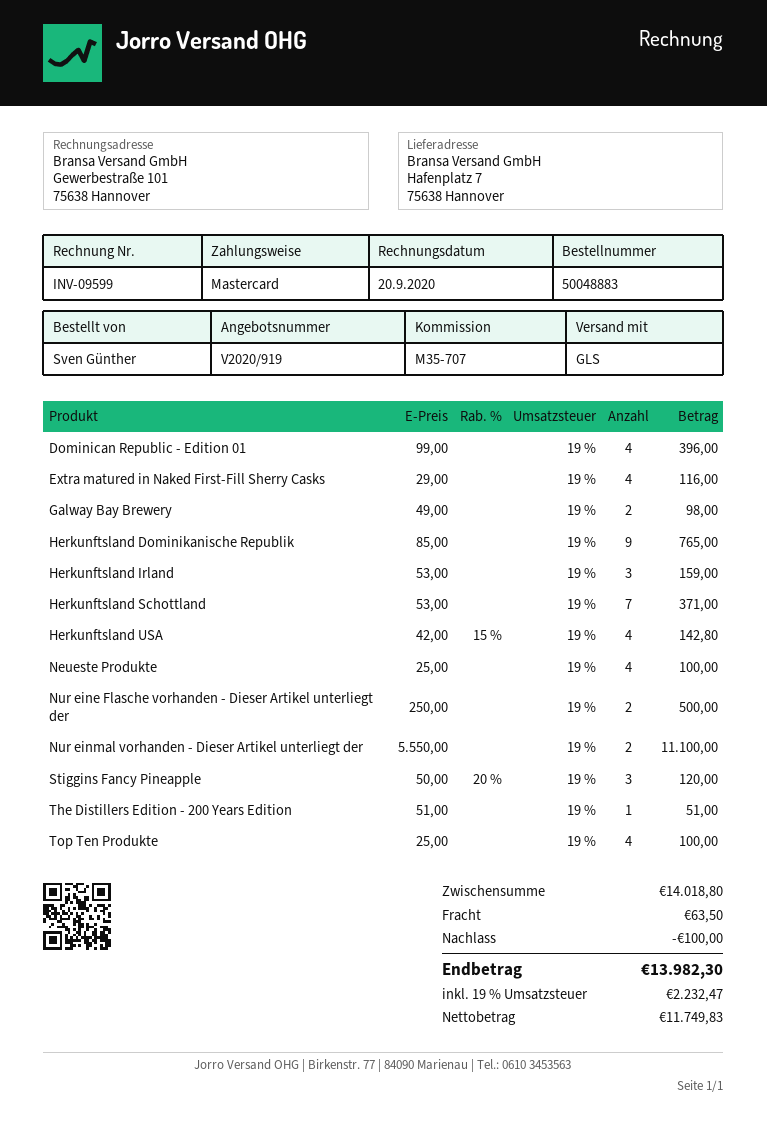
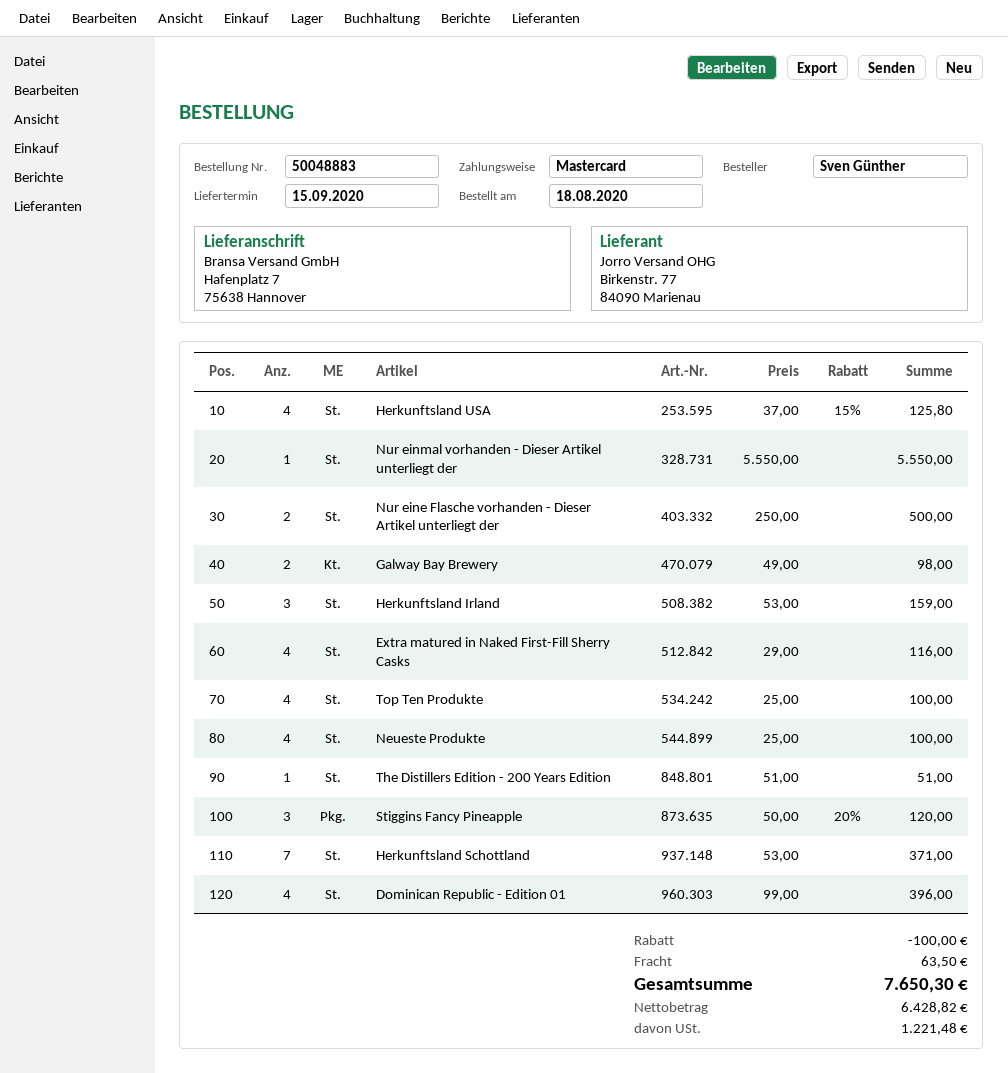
Herkunftsland Dominikanische Republik: 9 x 85.00 = 765.00 -> none
Herkunftsland USA: 4 x 42.00 - 15% = 142.80 -> 4 x 37.00 - 15% = 125.80
Nur einmal vorhanden - Dieser Artikel unterliegt der: 2 x 5550.00 = 11100.00 -> 1 x 5550.00 = 5550.00
net: 11749.83 -> 6428.82
tax: 2232.47 -> 1221.48
total: 13982.30 -> 7650.30

